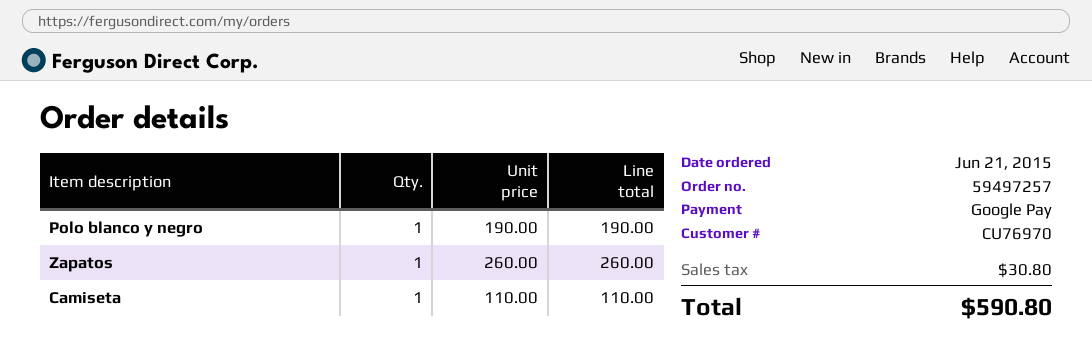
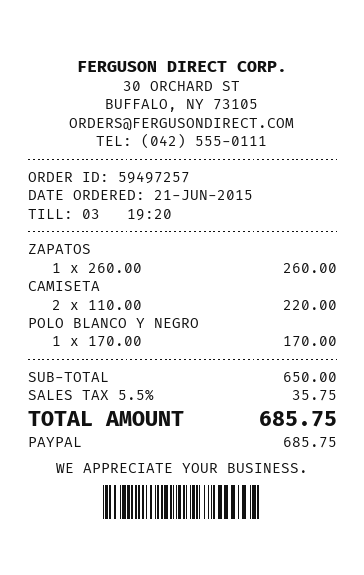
payment method: Google Pay -> PayPal
Polo blanco y negro: 1 x 190.00 = 190.00 -> 1 x 170.00 = 170.00
Camiseta: 1 x 110.00 = 110.00 -> 2 x 110.00 = 220.00
tax: 30.80 -> 35.75
total: 590.80 -> 685.75

